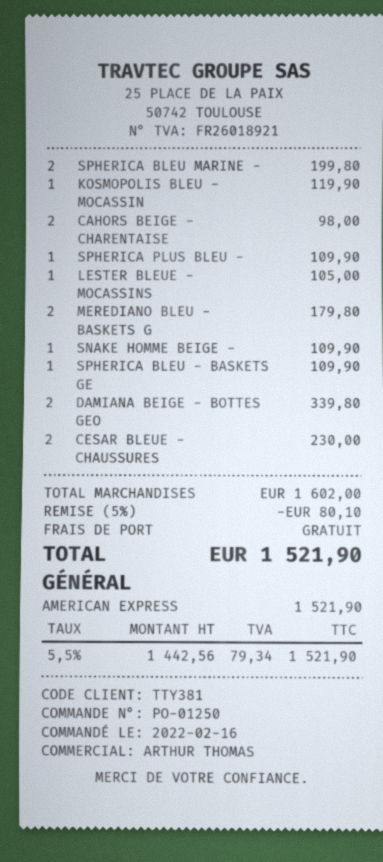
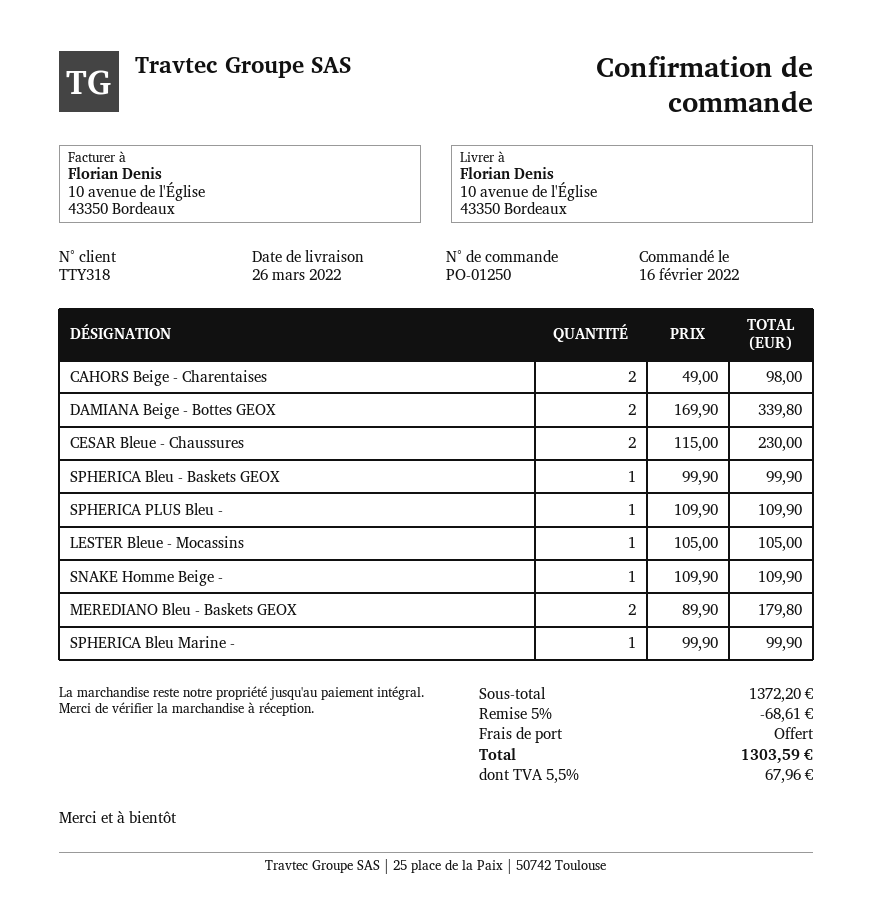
customer number: TTY381 -> TTY318
SPHERICA BLEU MARINE -: 2 for 199.80 -> 1 for 99.90
KOSMOPOLIS BLEU - MOCASSIN: 1 for 119.90 -> none
SPHERICA BLEU - BASKETS GE: 1 for 109.90 -> 1 for 99.90
subtotal: 1602.00 -> 1372.20
discount: 5% = 80.10 -> 5% = 68.61
tax: 5.5% = 79.34 -> 5.5% = 67.96
total: 1521.90 -> 1303.59

